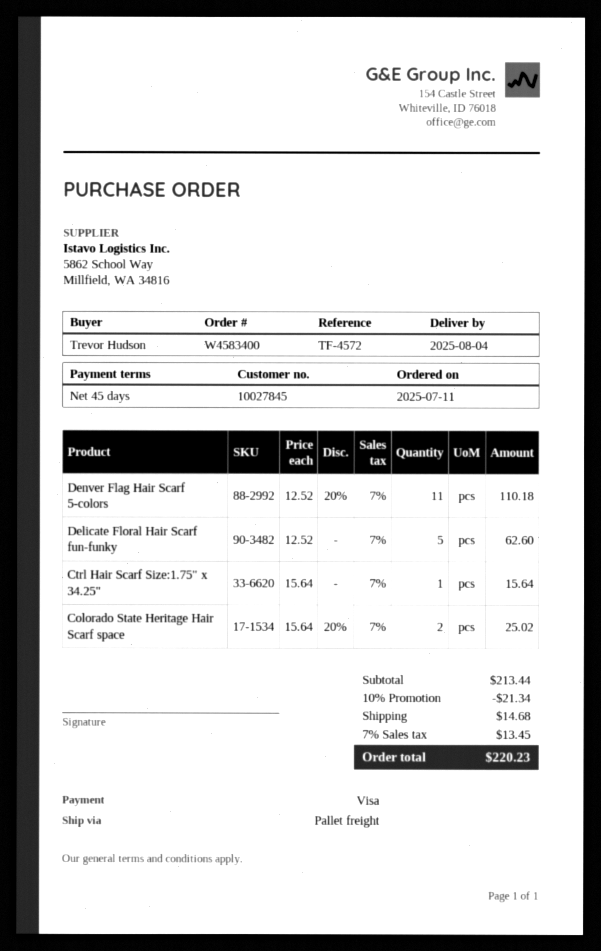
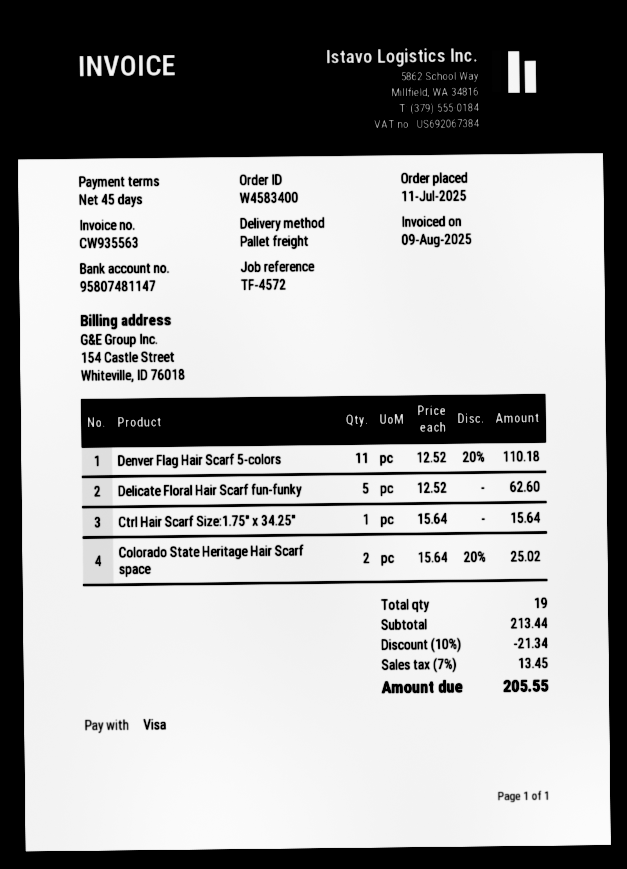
shipping: 14.68 -> none
total: 220.23 -> 205.55

